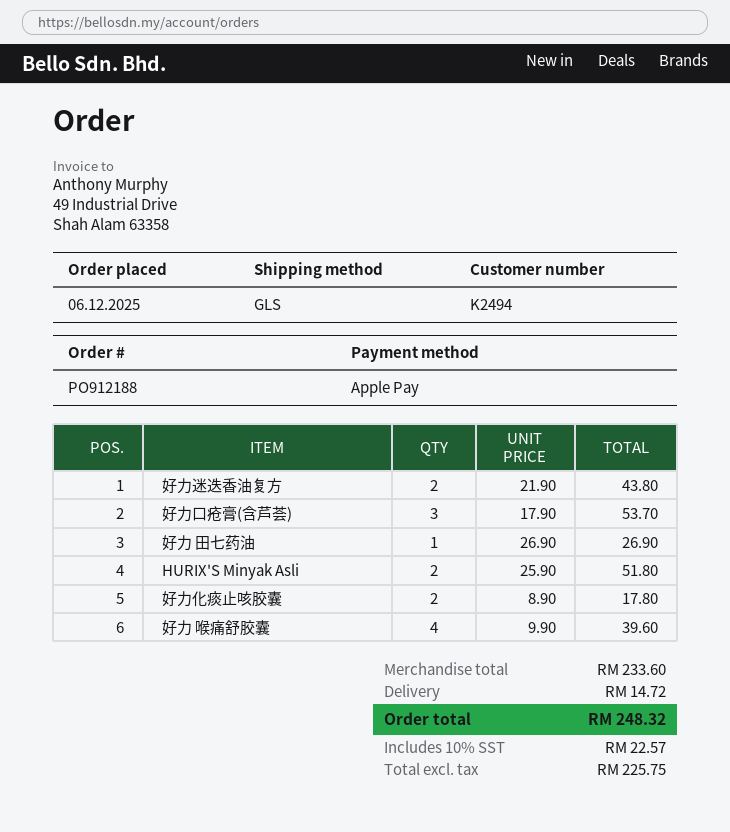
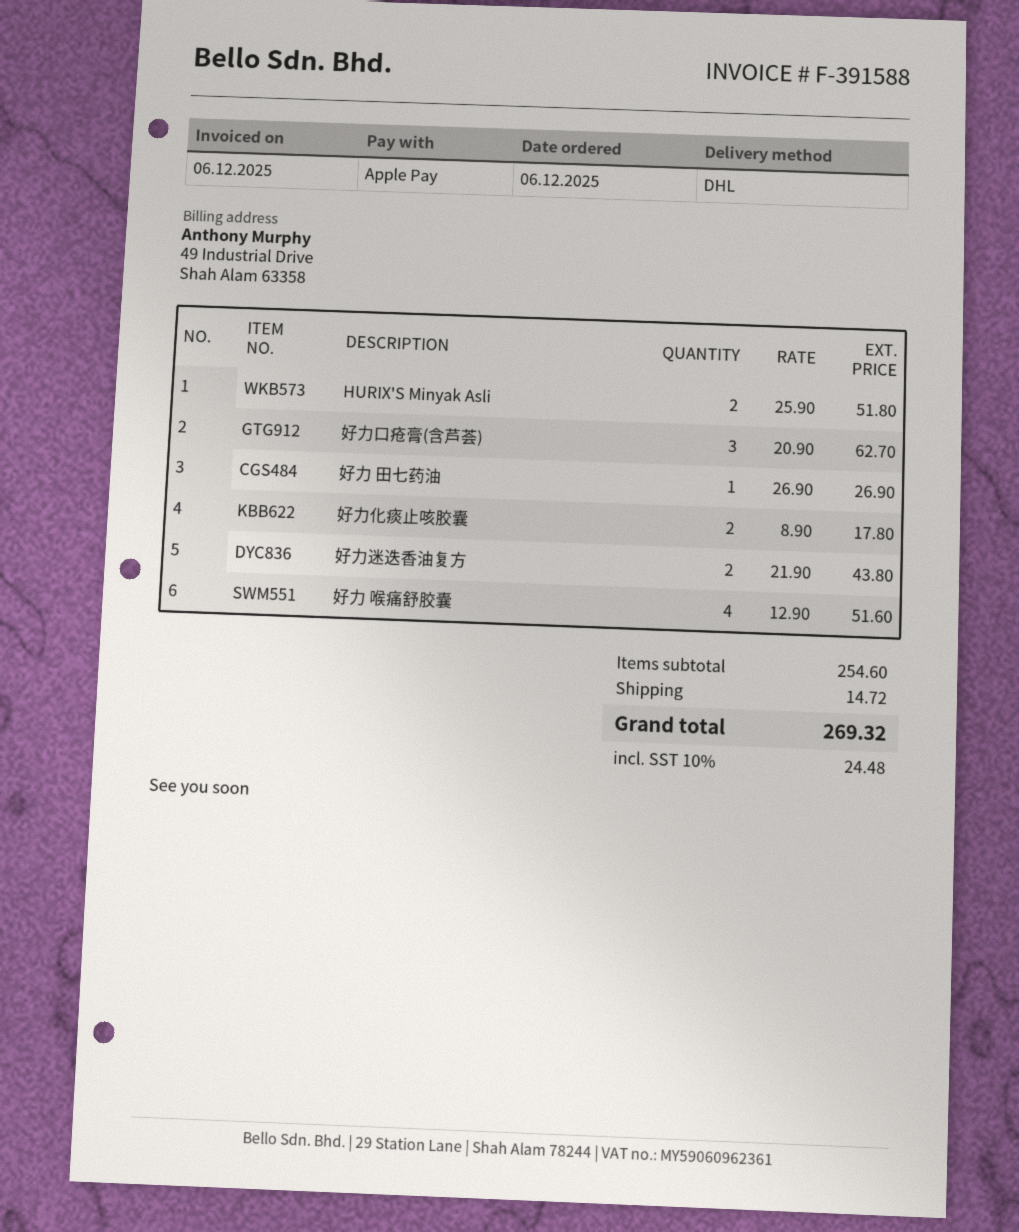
shipping method: GLS -> DHL
好力口疮膏(含芦荟): 3 x 17.90 = 53.70 -> 3 x 20.90 = 62.70
好力 喉痛舒胶囊: 4 x 9.90 = 39.60 -> 4 x 12.90 = 51.60
subtotal: 233.60 -> 254.60
tax: 10% = 22.57 -> 10% = 24.48
total: 248.32 -> 269.32

